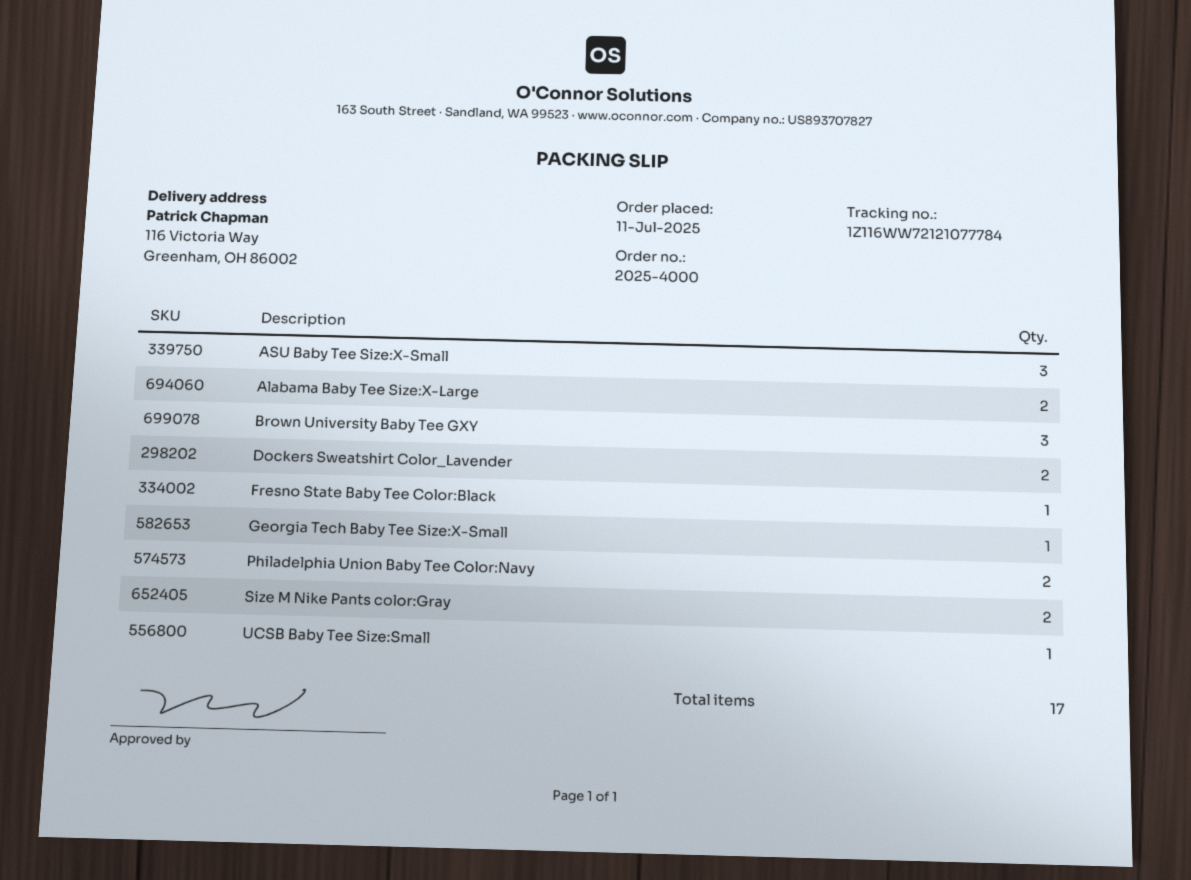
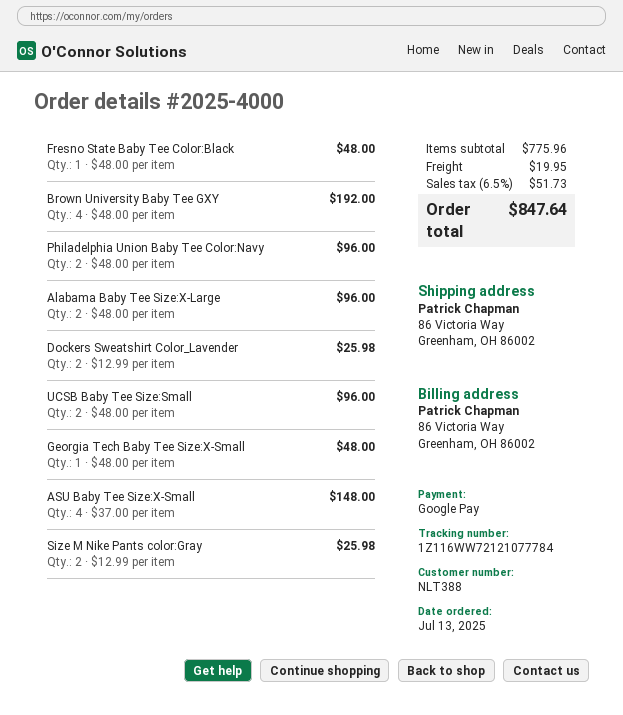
order date: 2025-07-11 -> 2025-07-13
ship to: 116 Victoria Way, Greenham, OH 86002 -> 86 Victoria Way, Greenham, OH 86002
ASU Baby Tee Size:X-Small: 3 -> 4
Brown University Baby Tee GXY: 3 -> 4
UCSB Baby Tee Size:Small: 1 -> 2

